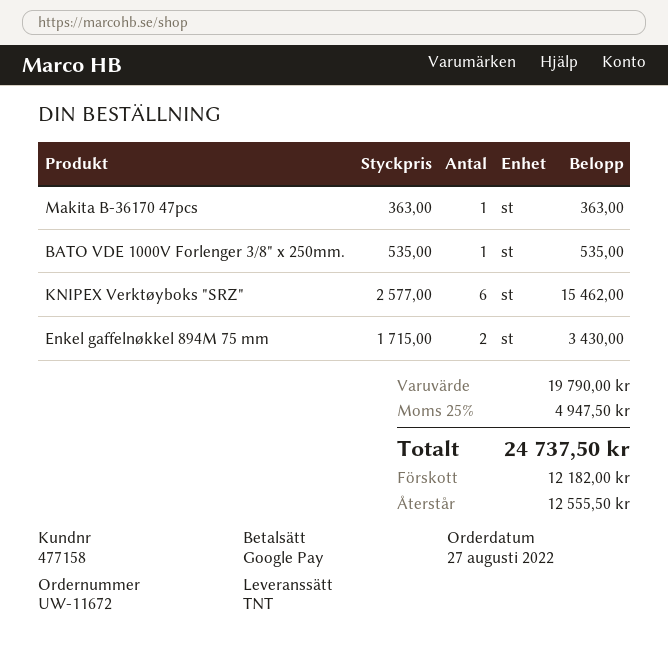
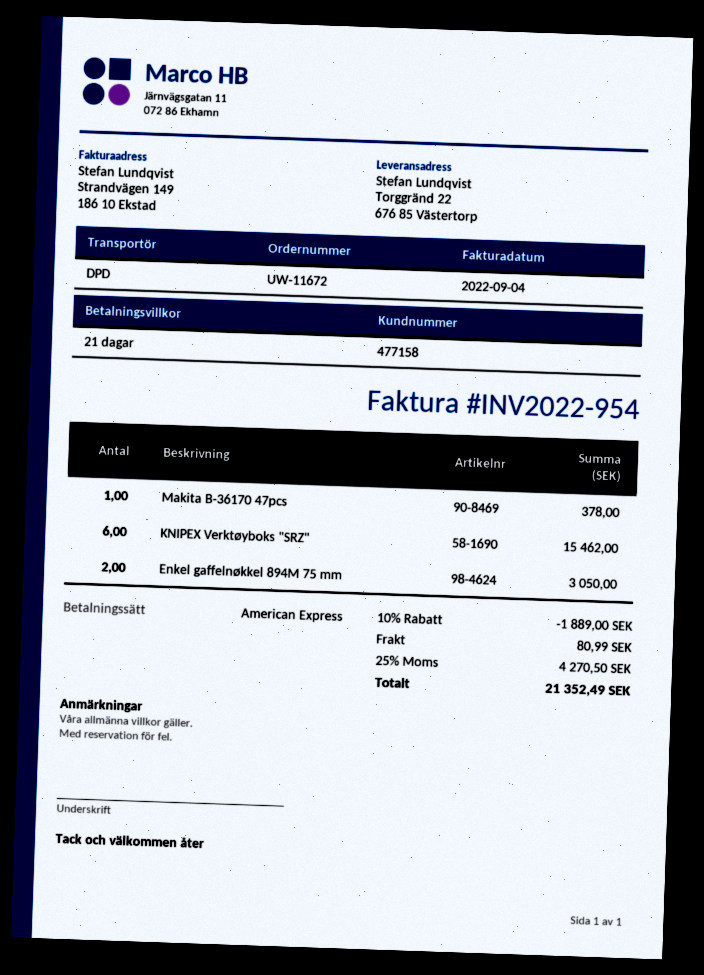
payment method: Google Pay -> American Express
shipping method: TNT -> DPD
Makita B-36170 47pcs: 1 for 363.00 -> 1 for 378.00
BATO VDE 1000V Forlenger 3/8" x 250mm.: 1 for 535.00 -> none
Enkel gaffelnøkkel 894M 75 mm: 2 for 3430.00 -> 2 for 3050.00
discount: none -> 10% = 1889.00
shipping: none -> 80.99
tax: 25% = 4947.50 -> 25% = 4270.50
total: 24737.50 -> 21352.49

